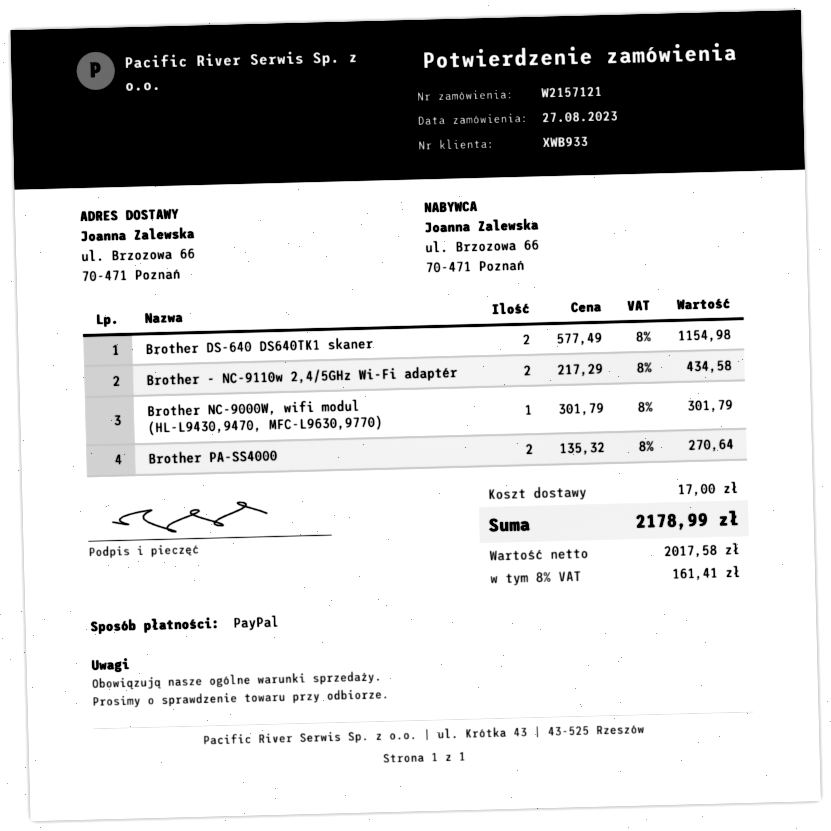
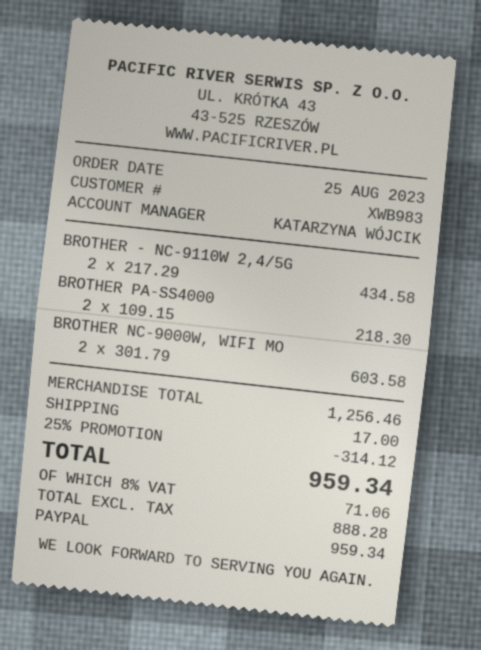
order date: 2023-08-27 -> 2023-08-25
customer number: XWB933 -> XWB983
Brother DS-640 DS640TK1 skaner: 2 x 577.49 = 1154.98 -> none
Brother NC-9000W, wifi modul (HL-L9430,9470, MFC-L9630,9770): 1 x 301.79 = 301.79 -> 2 x 301.79 = 603.58
Brother PA-SS4000: 2 x 135.32 = 270.64 -> 2 x 109.15 = 218.30
discount: none -> 25% = 314.12
net: 2017.58 -> 888.28
tax: 8% = 161.41 -> 8% = 71.06
total: 2178.99 -> 959.34

